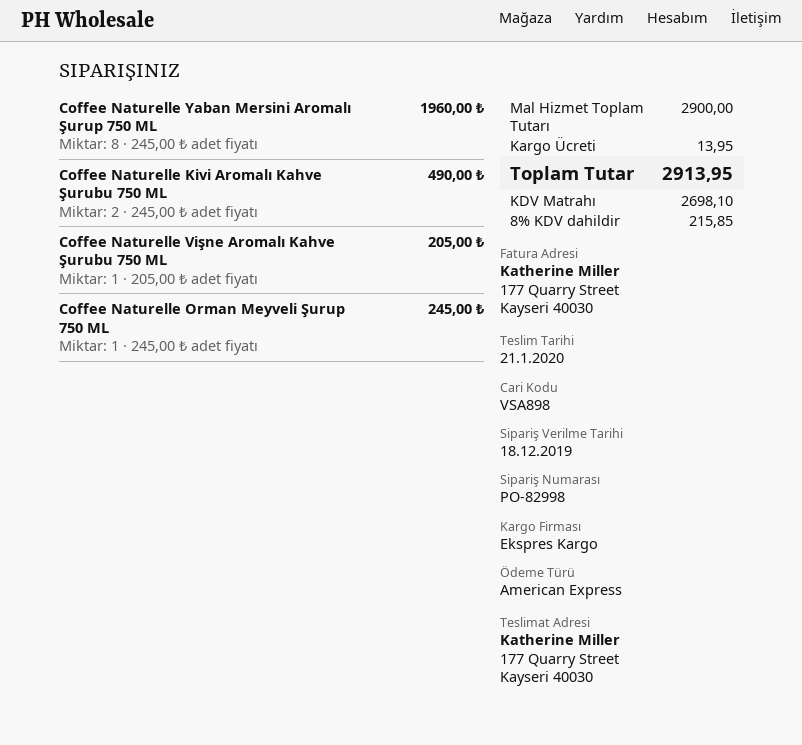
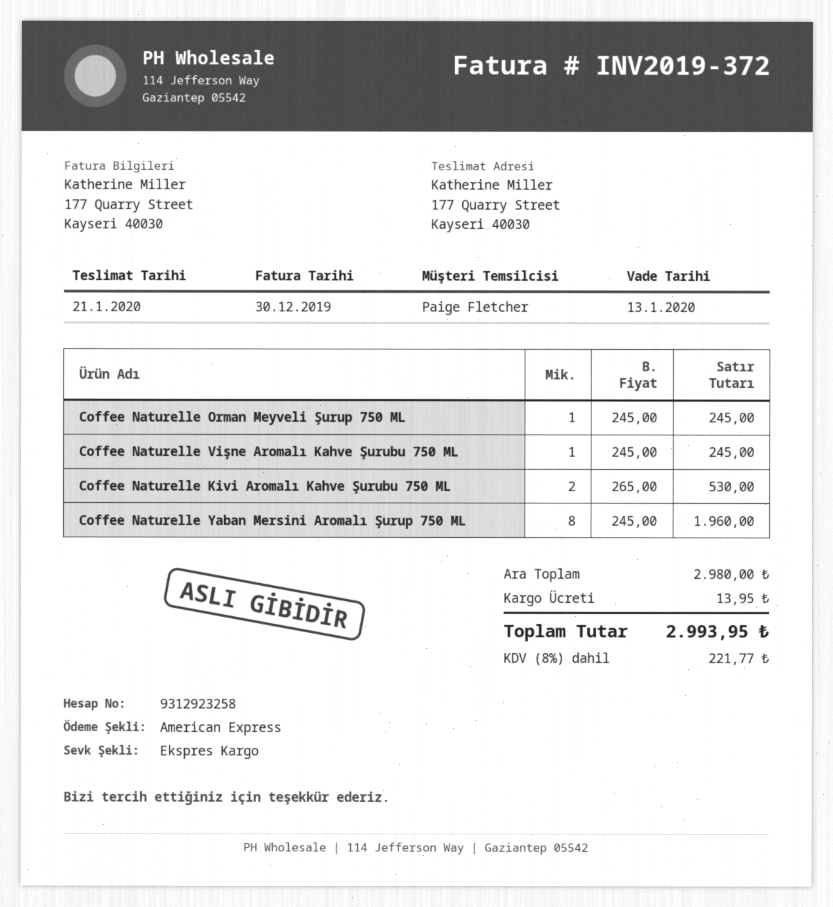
Coffee Naturelle Kivi Aromalı Kahve Şurubu 750 ML: 2 x 245.00 = 490.00 -> 2 x 265.00 = 530.00
Coffee Naturelle Vişne Aromalı Kahve Şurubu 750 ML: 1 x 205.00 = 205.00 -> 1 x 245.00 = 245.00
subtotal: 2900.00 -> 2980.00
tax: 8% = 215.85 -> 8% = 221.77
total: 2913.95 -> 2993.95

